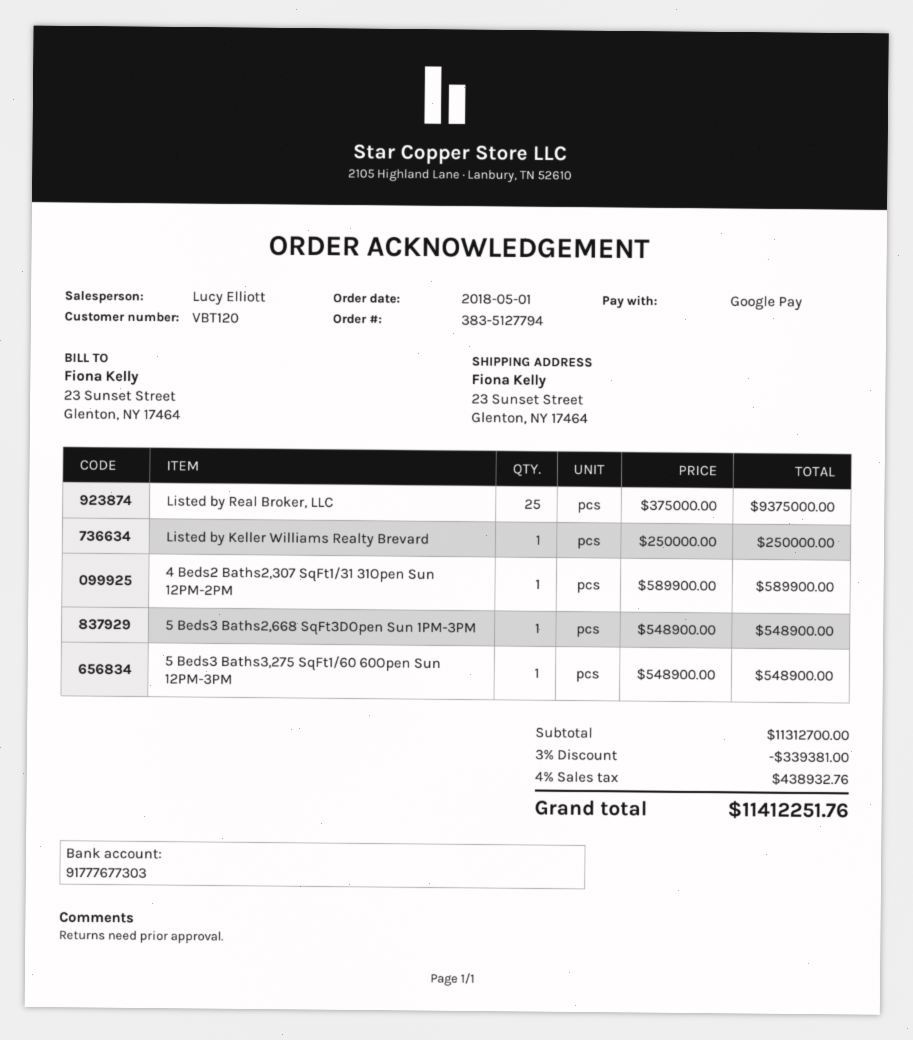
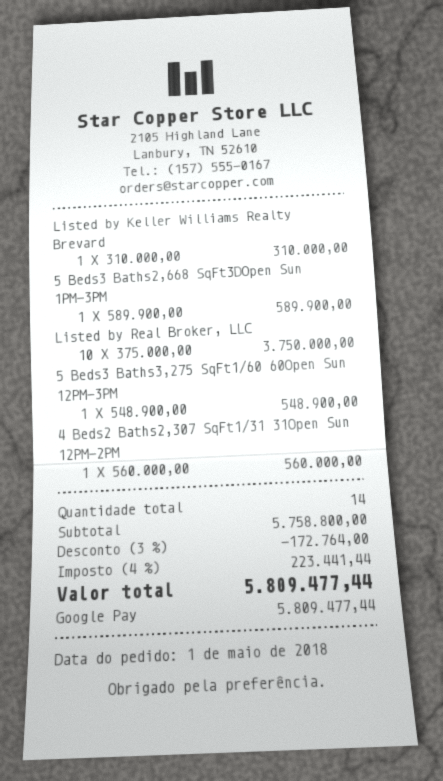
Listed by Real Broker, LLC: 25 x 375000.00 = 9375000.00 -> 10 x 375000.00 = 3750000.00
Listed by Keller Williams Realty Brevard: 1 x 250000.00 = 250000.00 -> 1 x 310000.00 = 310000.00
4 Beds2 Baths2,307 SqFt1/31 31Open Sun 12PM-2PM: 1 x 589900.00 = 589900.00 -> 1 x 560000.00 = 560000.00
5 Beds3 Baths2,668 SqFt3DOpen Sun 1PM-3PM: 1 x 548900.00 = 548900.00 -> 1 x 589900.00 = 589900.00
subtotal: 11312700.00 -> 5758800.00
discount: 3% = 339381.00 -> 3% = 172764.00
tax: 4% = 438932.76 -> 4% = 223441.44
total: 11412251.76 -> 5809477.44

